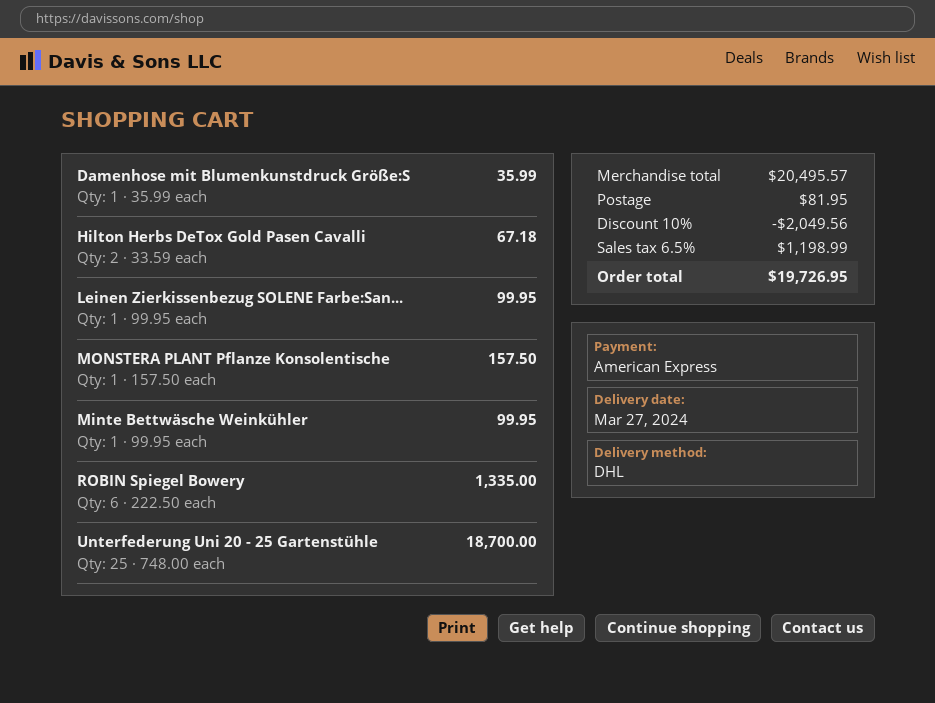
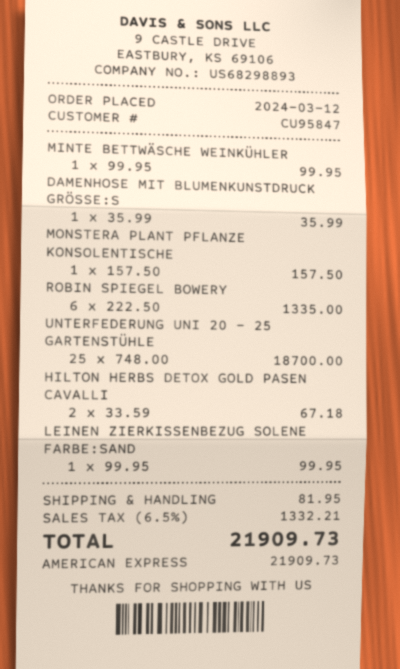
discount: 10% = 2049.56 -> none
tax: 6.5% = 1198.99 -> 6.5% = 1332.21
total: 19726.95 -> 21909.73

